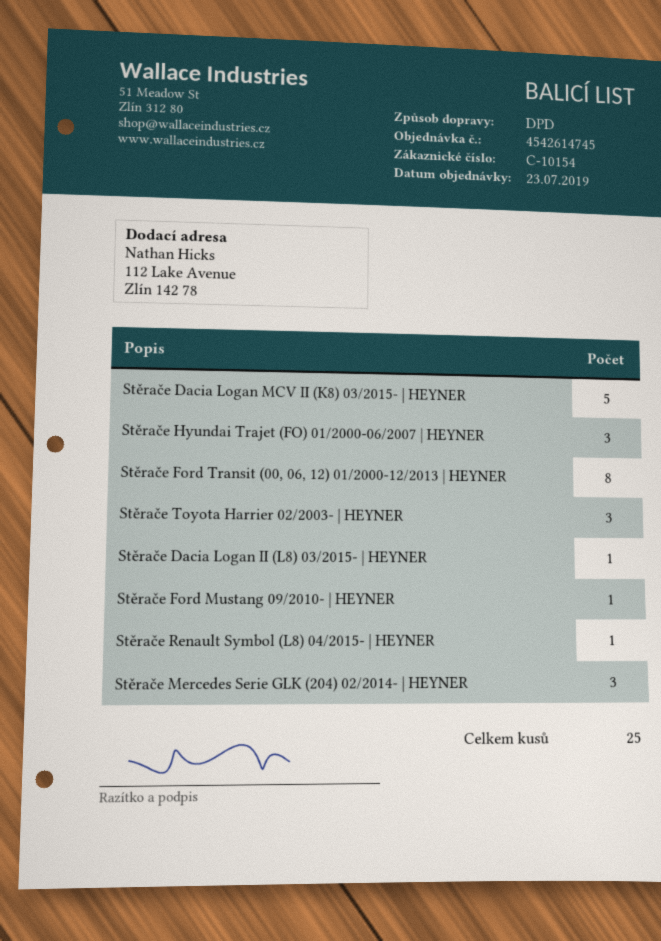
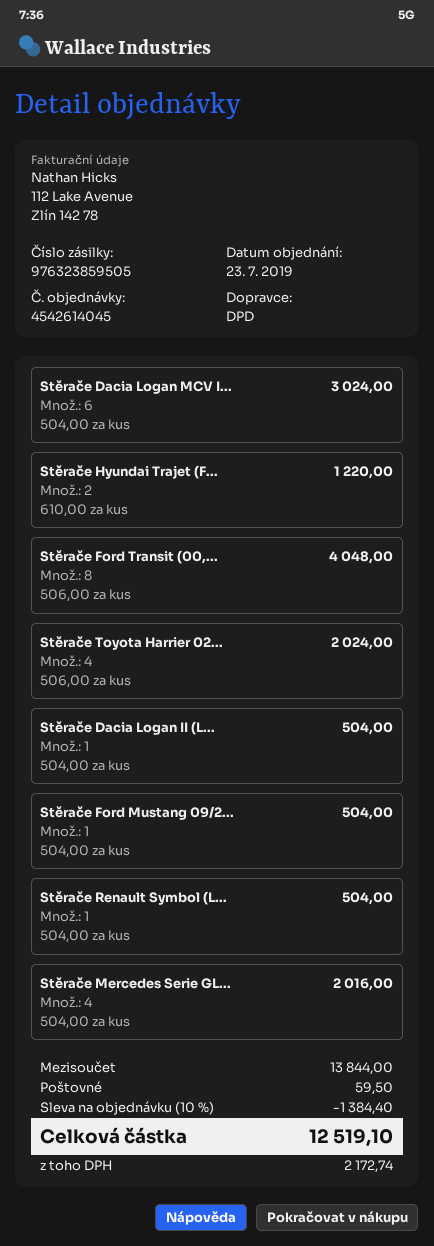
order number: 4542614745 -> 4542614045
Stěrače Dacia Logan MCV II (K8) 03/2015- | HEYNER: 5 -> 6
Stěrače Hyundai Trajet (FO) 01/2000-06/2007 | HEYNER: 3 -> 2
Stěrače Toyota Harrier 02/2003- | HEYNER: 3 -> 4
Stěrače Mercedes Serie GLK (204) 02/2014- | HEYNER: 3 -> 4

